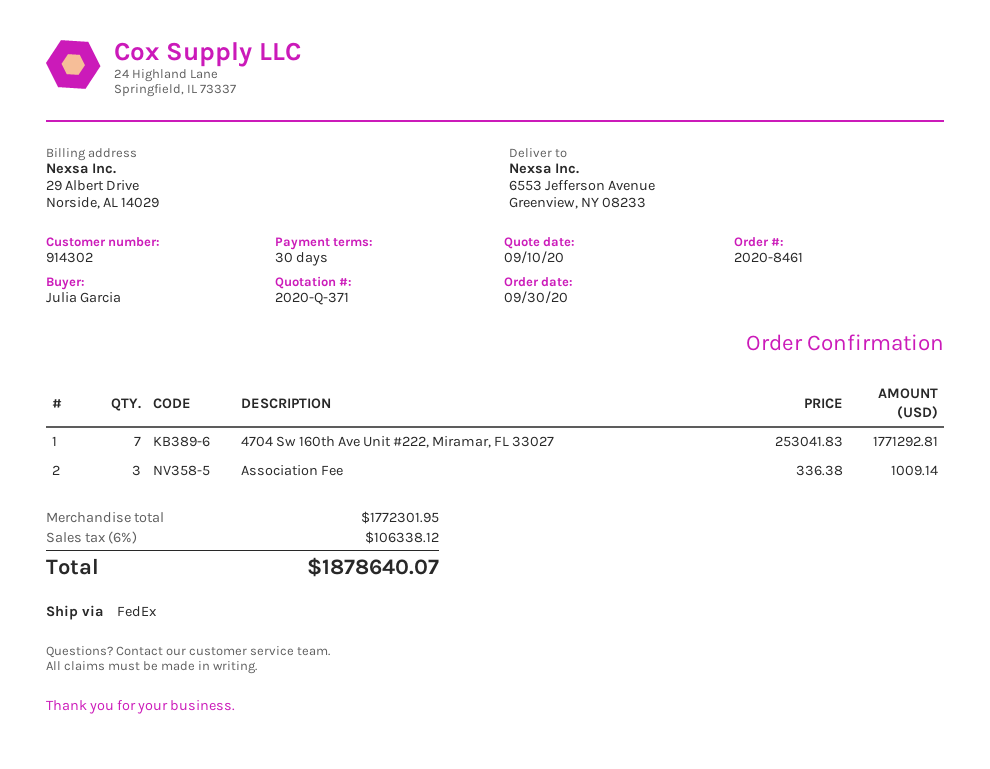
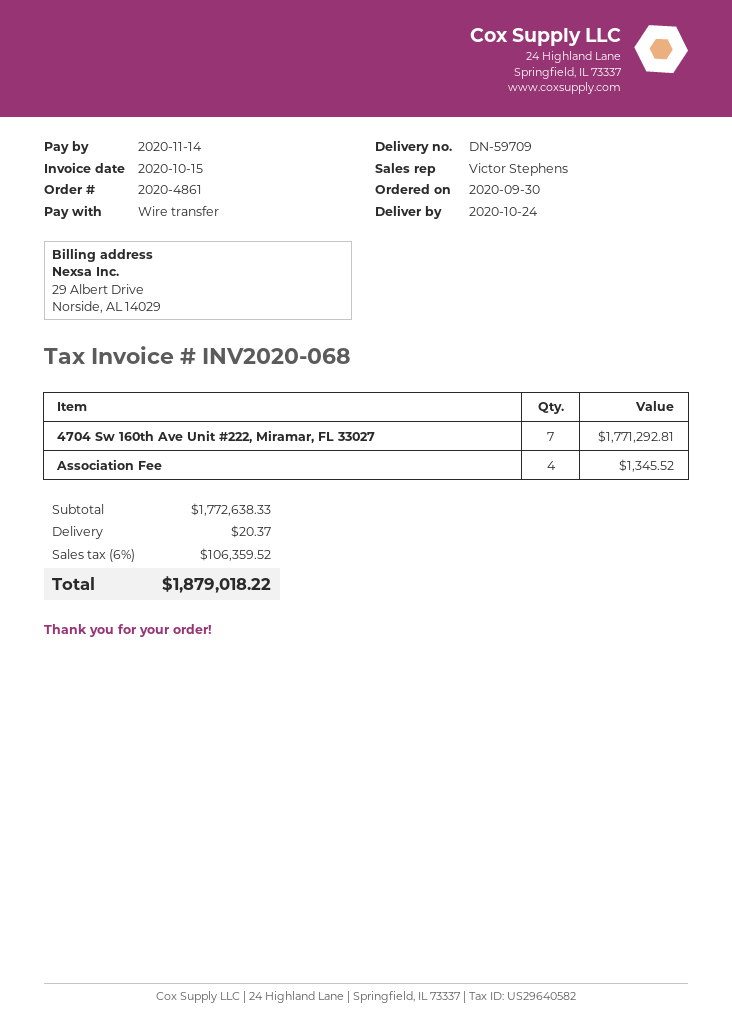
order number: 2020-8461 -> 2020-4861
Association Fee: 3 for 1009.14 -> 4 for 1345.52
subtotal: 1772301.95 -> 1772638.33
shipping: none -> 20.37
tax: 6% = 106338.12 -> 6% = 106359.52
total: 1878640.07 -> 1879018.22

